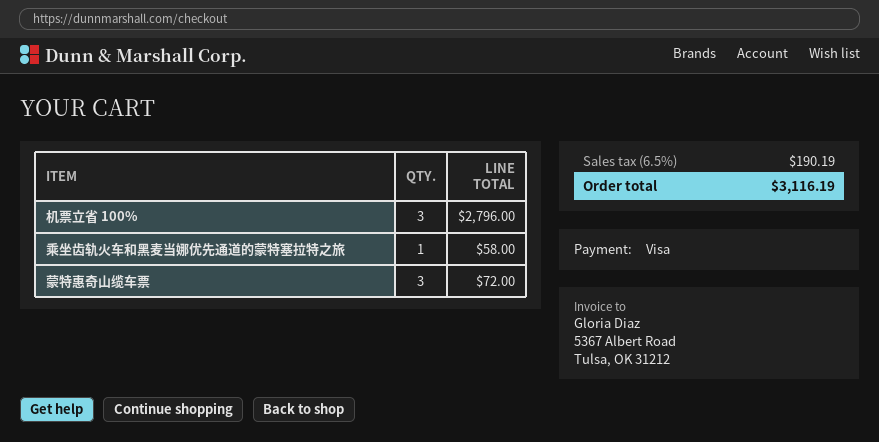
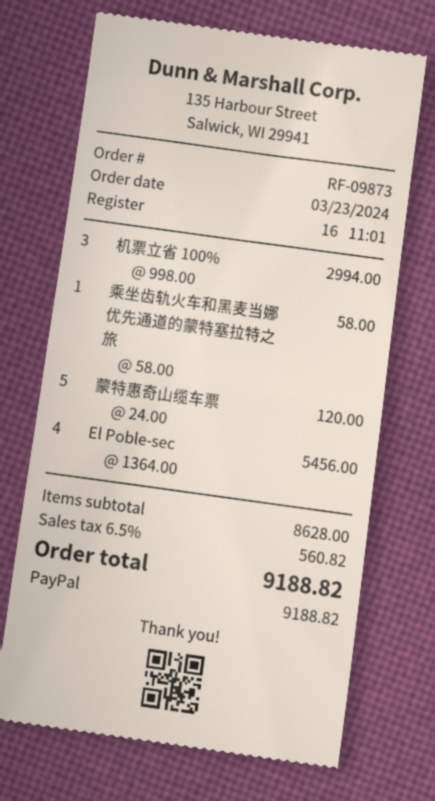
payment method: Visa -> PayPal
机票立省 100%: 3 for 2796.00 -> 3 for 2994.00
蒙特惠奇山缆车票: 3 for 72.00 -> 5 for 120.00
El Poble-sec: none -> 4 for 5456.00
tax: 6.5% = 190.19 -> 6.5% = 560.82
total: 3116.19 -> 9188.82

